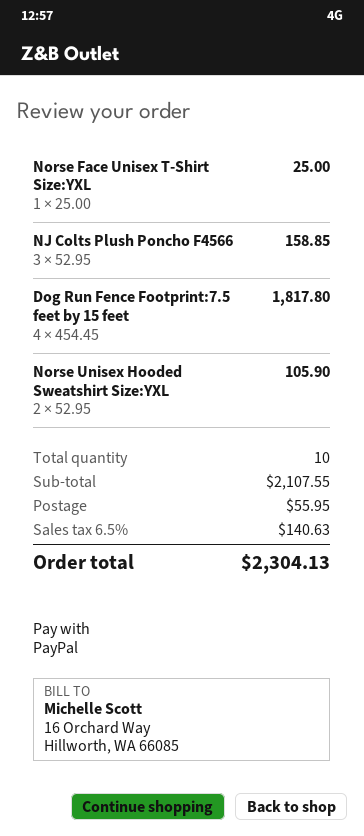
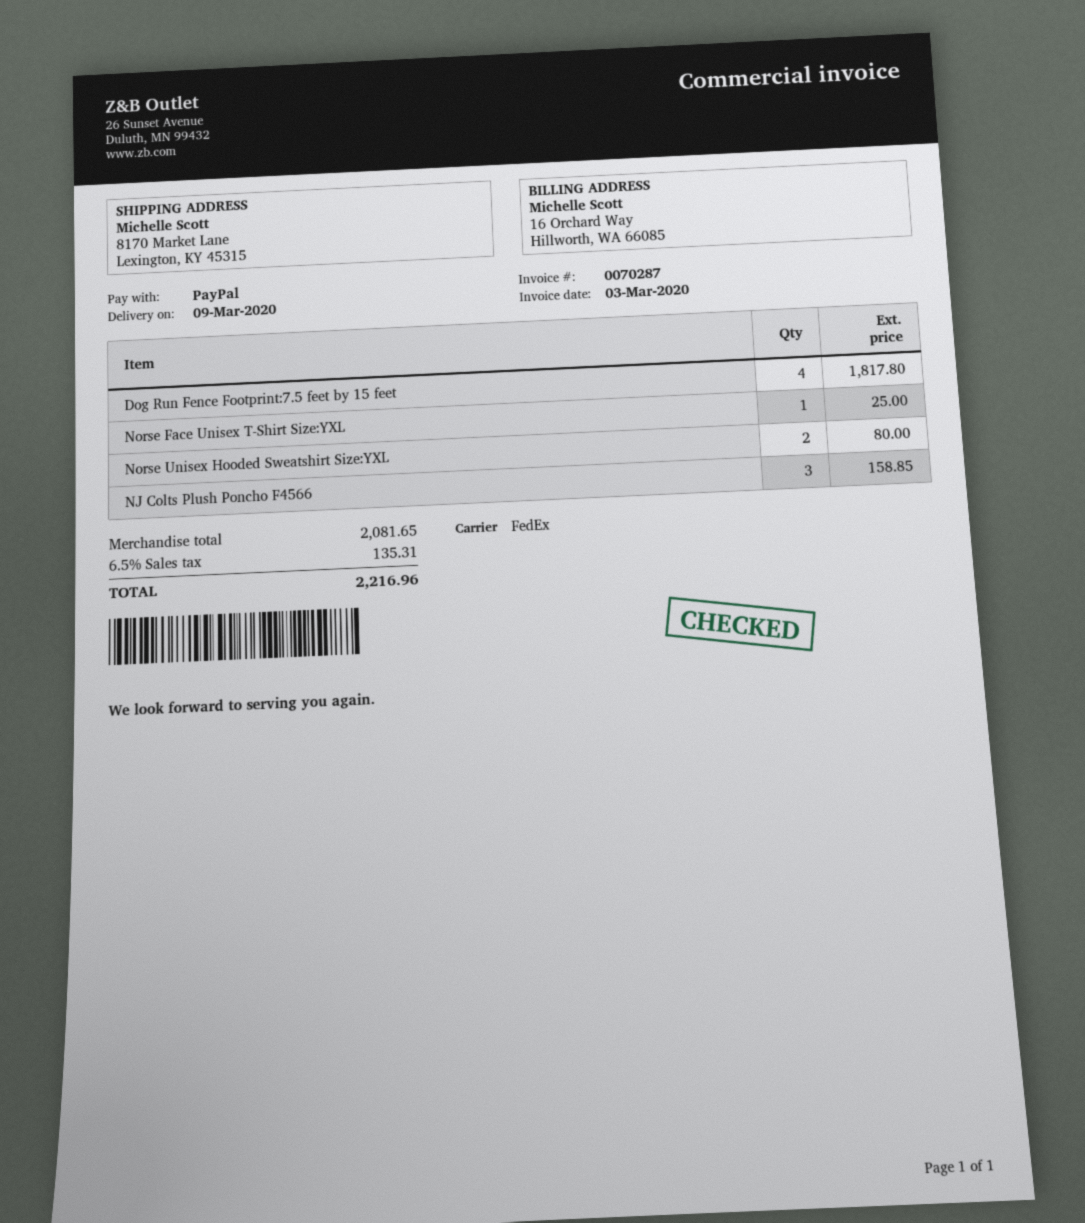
Norse Unisex Hooded Sweatshirt Size:YXL: 2 for 105.90 -> 2 for 80.00
subtotal: 2107.55 -> 2081.65
shipping: 55.95 -> none
tax: 6.5% = 140.63 -> 6.5% = 135.31
total: 2304.13 -> 2216.96

